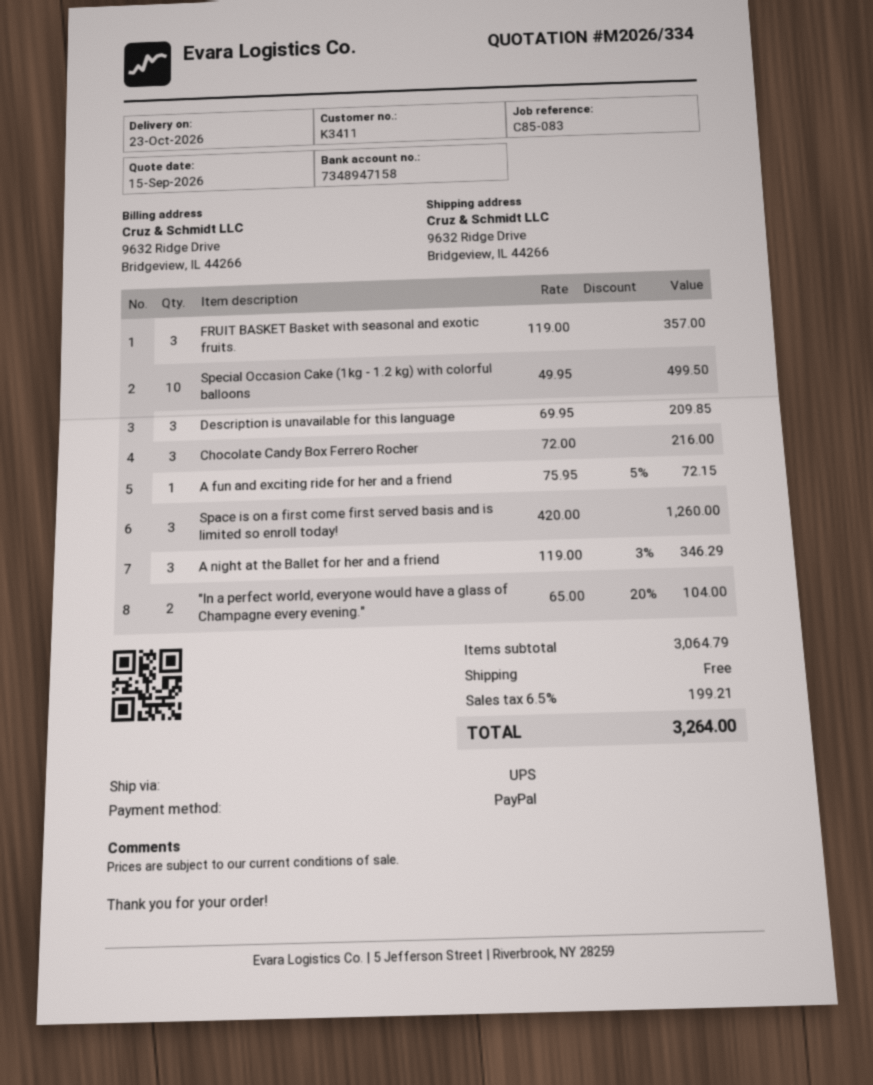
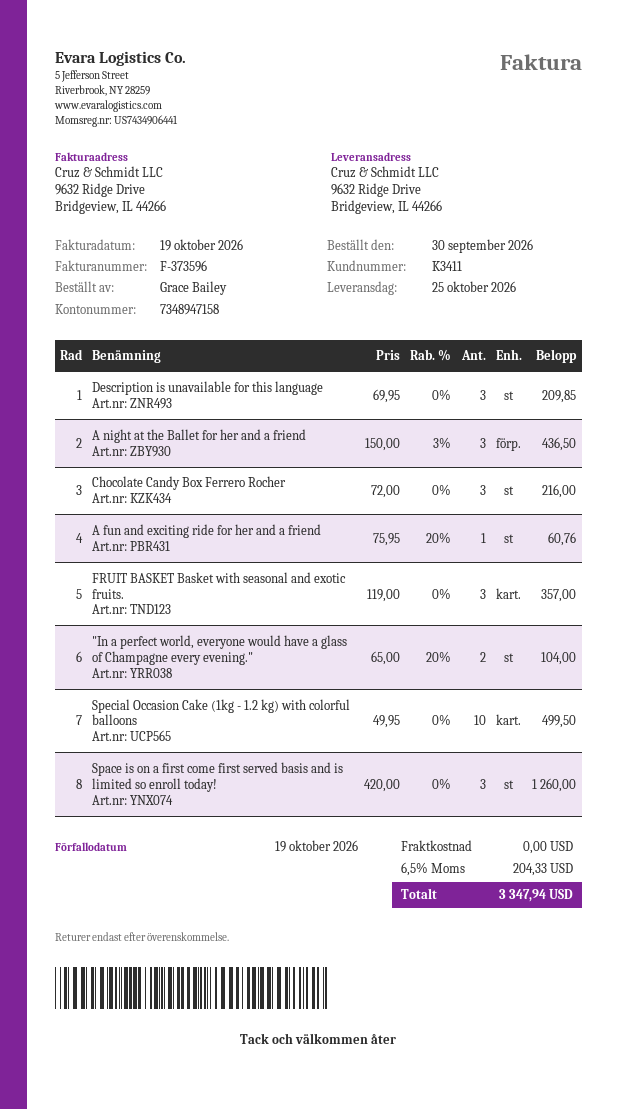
delivery date: 2026-10-23 -> 2026-10-25
A fun and exciting ride for her and a friend: 1 x 75.95 - 5% = 72.15 -> 1 x 75.95 - 20% = 60.76
A night at the Ballet for her and a friend: 3 x 119.00 - 3% = 346.29 -> 3 x 150.00 - 3% = 436.50
tax: 6.5% = 199.21 -> 6.5% = 204.33
total: 3264.00 -> 3347.94

